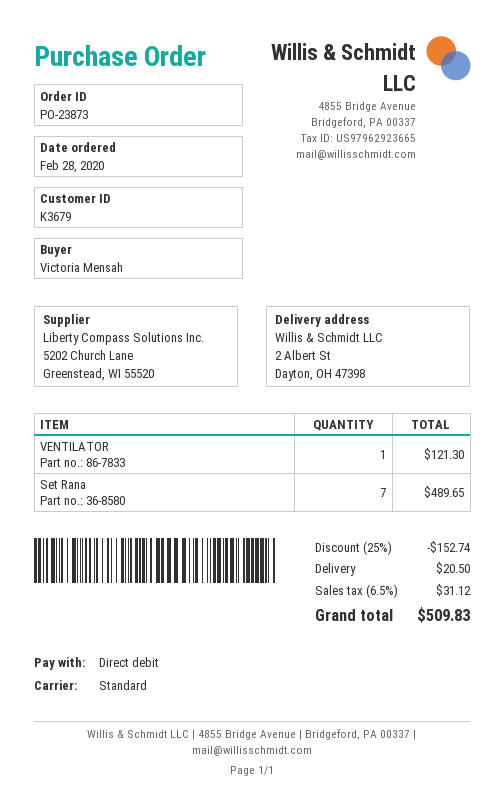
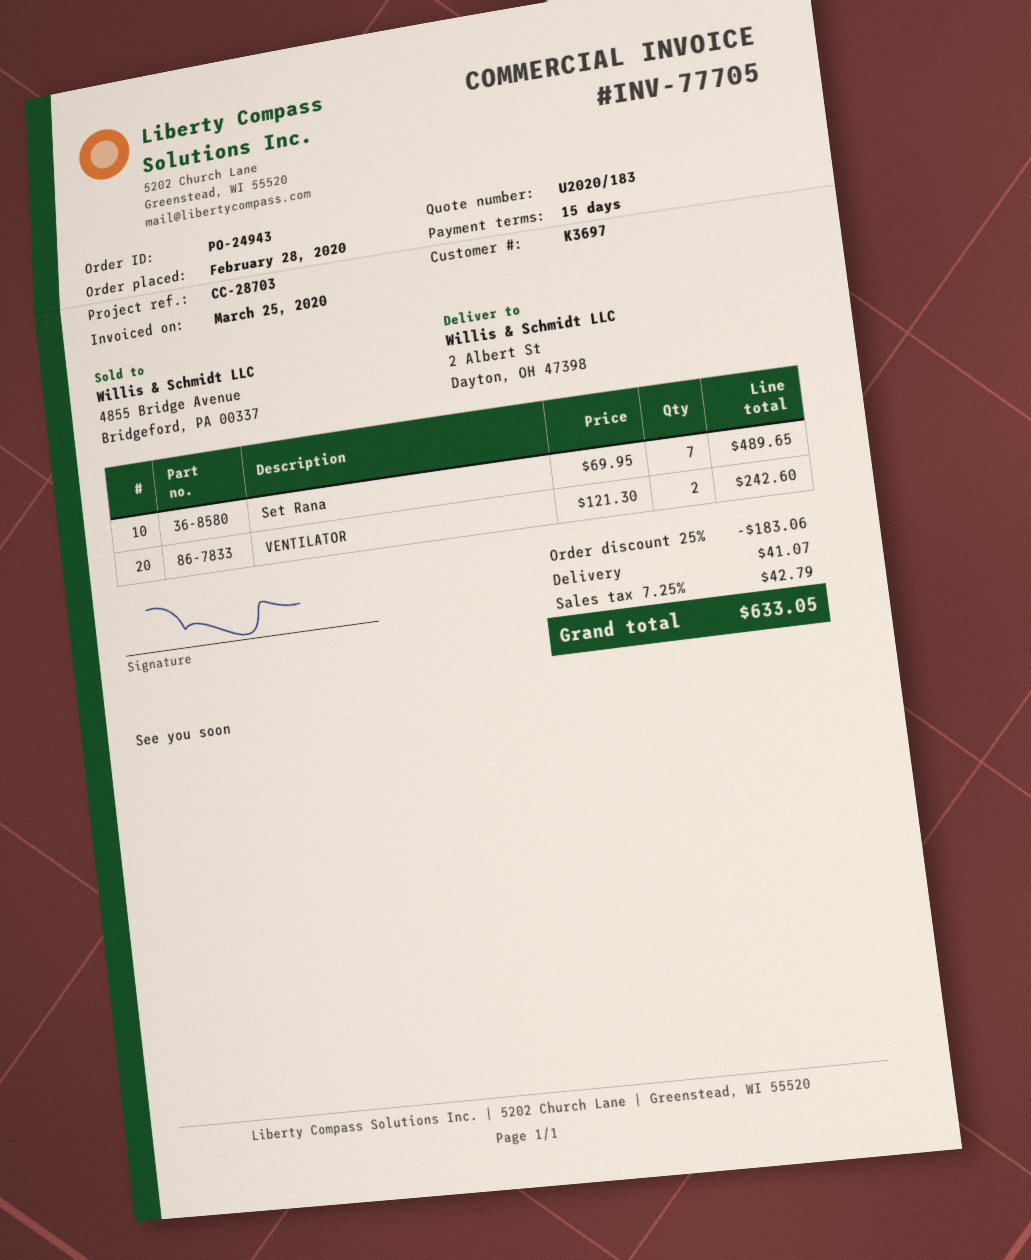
order number: PO-23873 -> PO-24943
customer number: K3679 -> K3697
VENTILATOR: 1 for 121.30 -> 2 for 242.60
discount: 25% = 152.74 -> 25% = 183.06
shipping: 20.50 -> 41.07
tax: 6.5% = 31.12 -> 7.25% = 42.79
total: 509.83 -> 633.05

